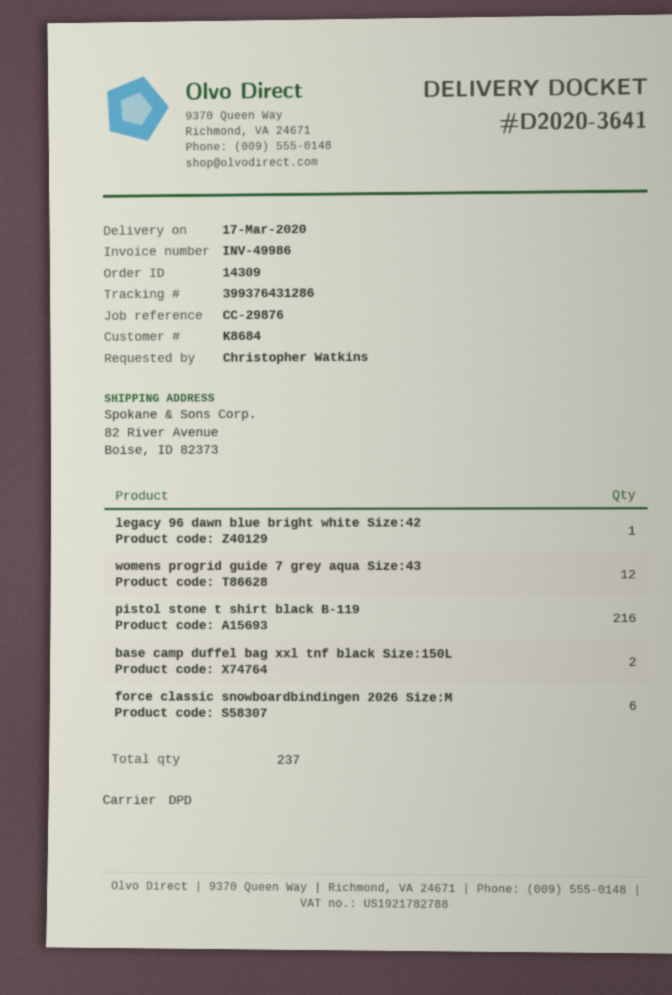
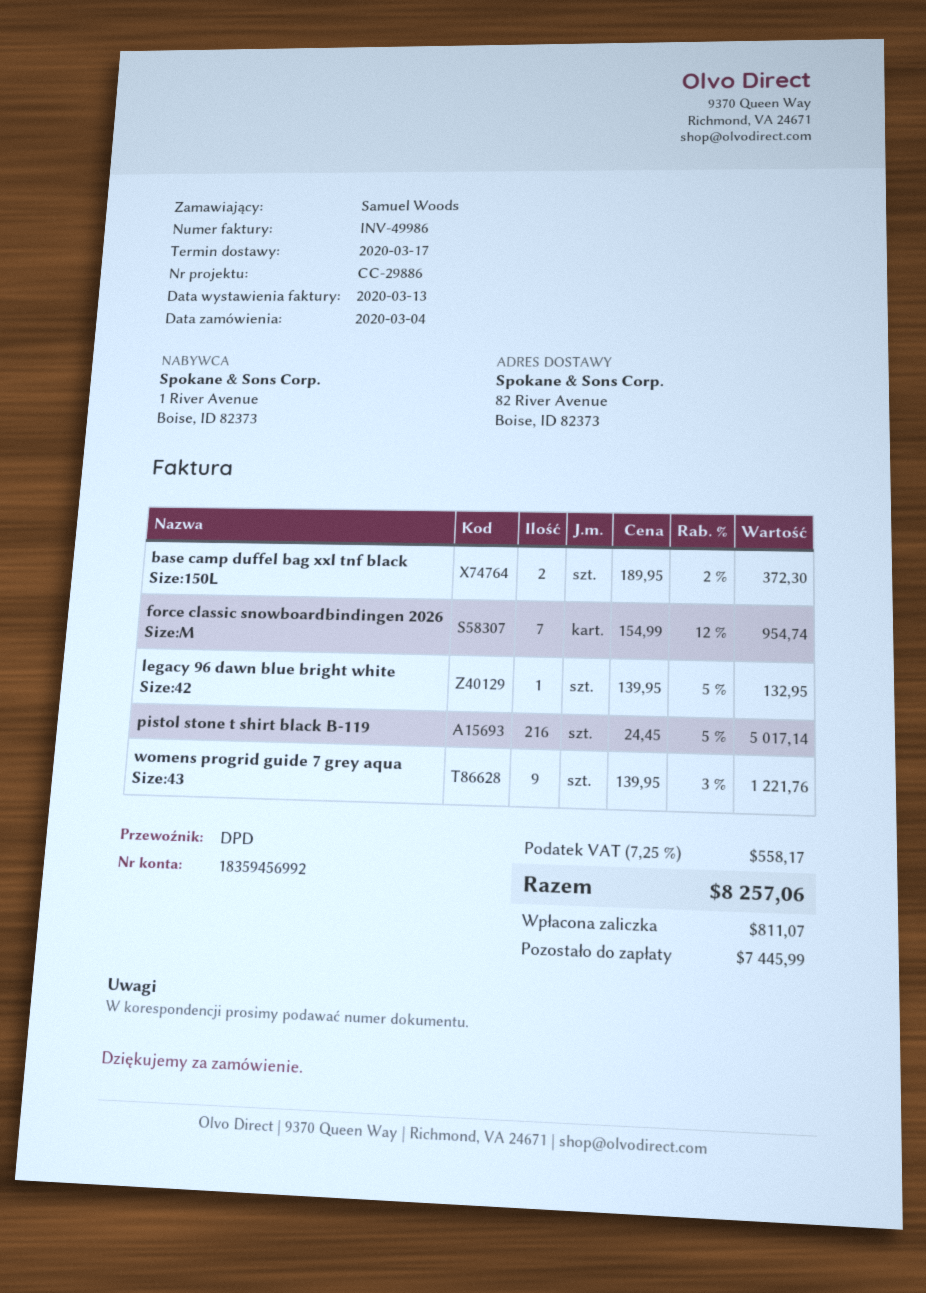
reference: CC-29876 -> CC-29886
ordered by: Christopher Watkins -> Samuel Woods
womens progrid guide 7 grey aqua Size:43: 12 -> 9
force classic snowboardbindingen 2026 Size:M: 6 -> 7

